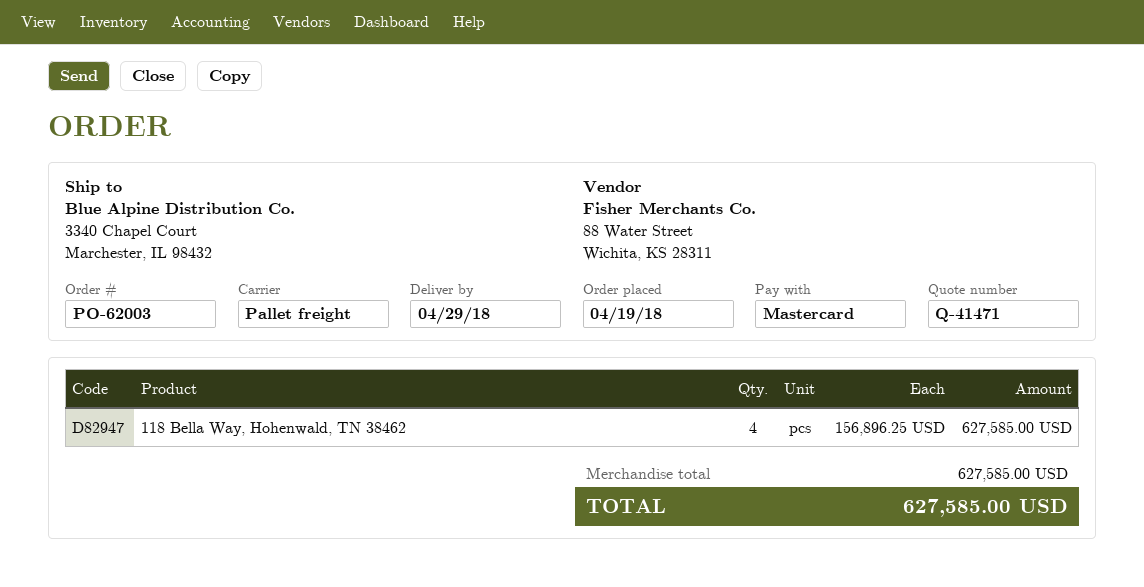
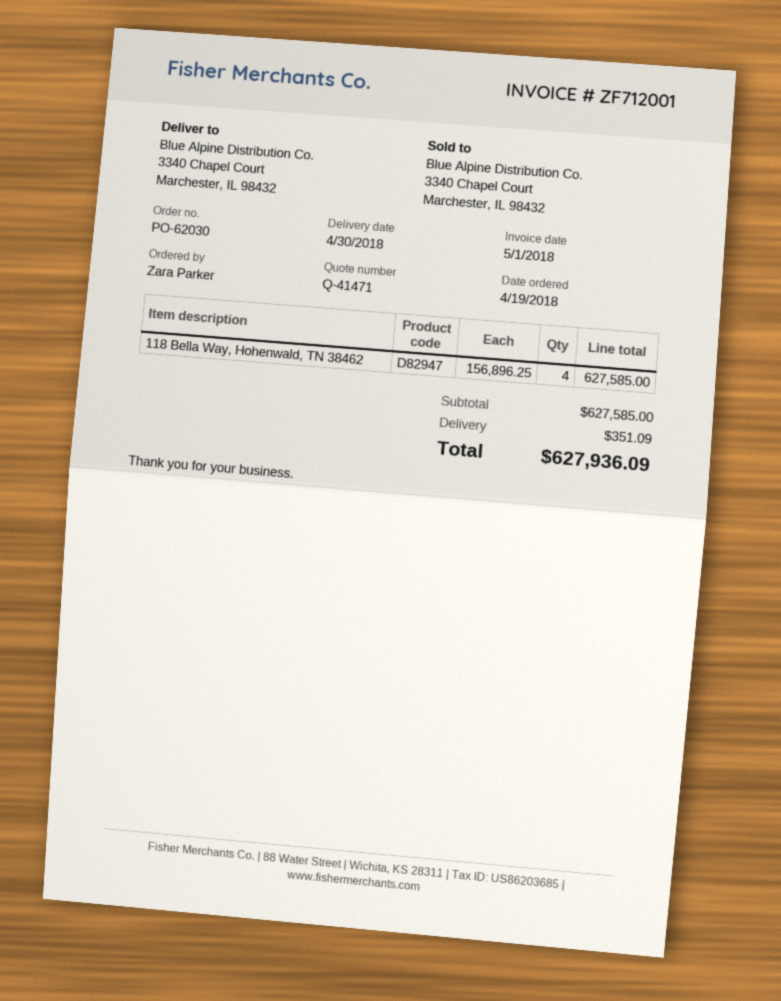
order number: PO-62003 -> PO-62030
delivery date: 2018-04-29 -> 2018-04-30
shipping: none -> 351.09
total: 627585.00 -> 627936.09

